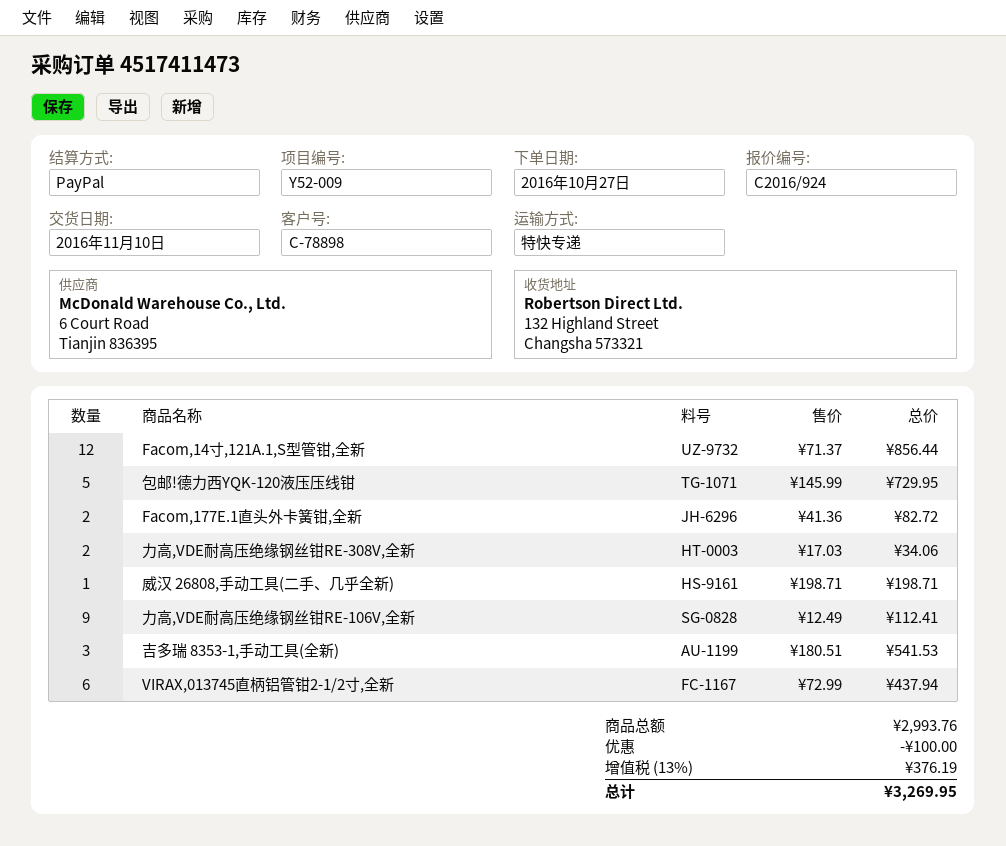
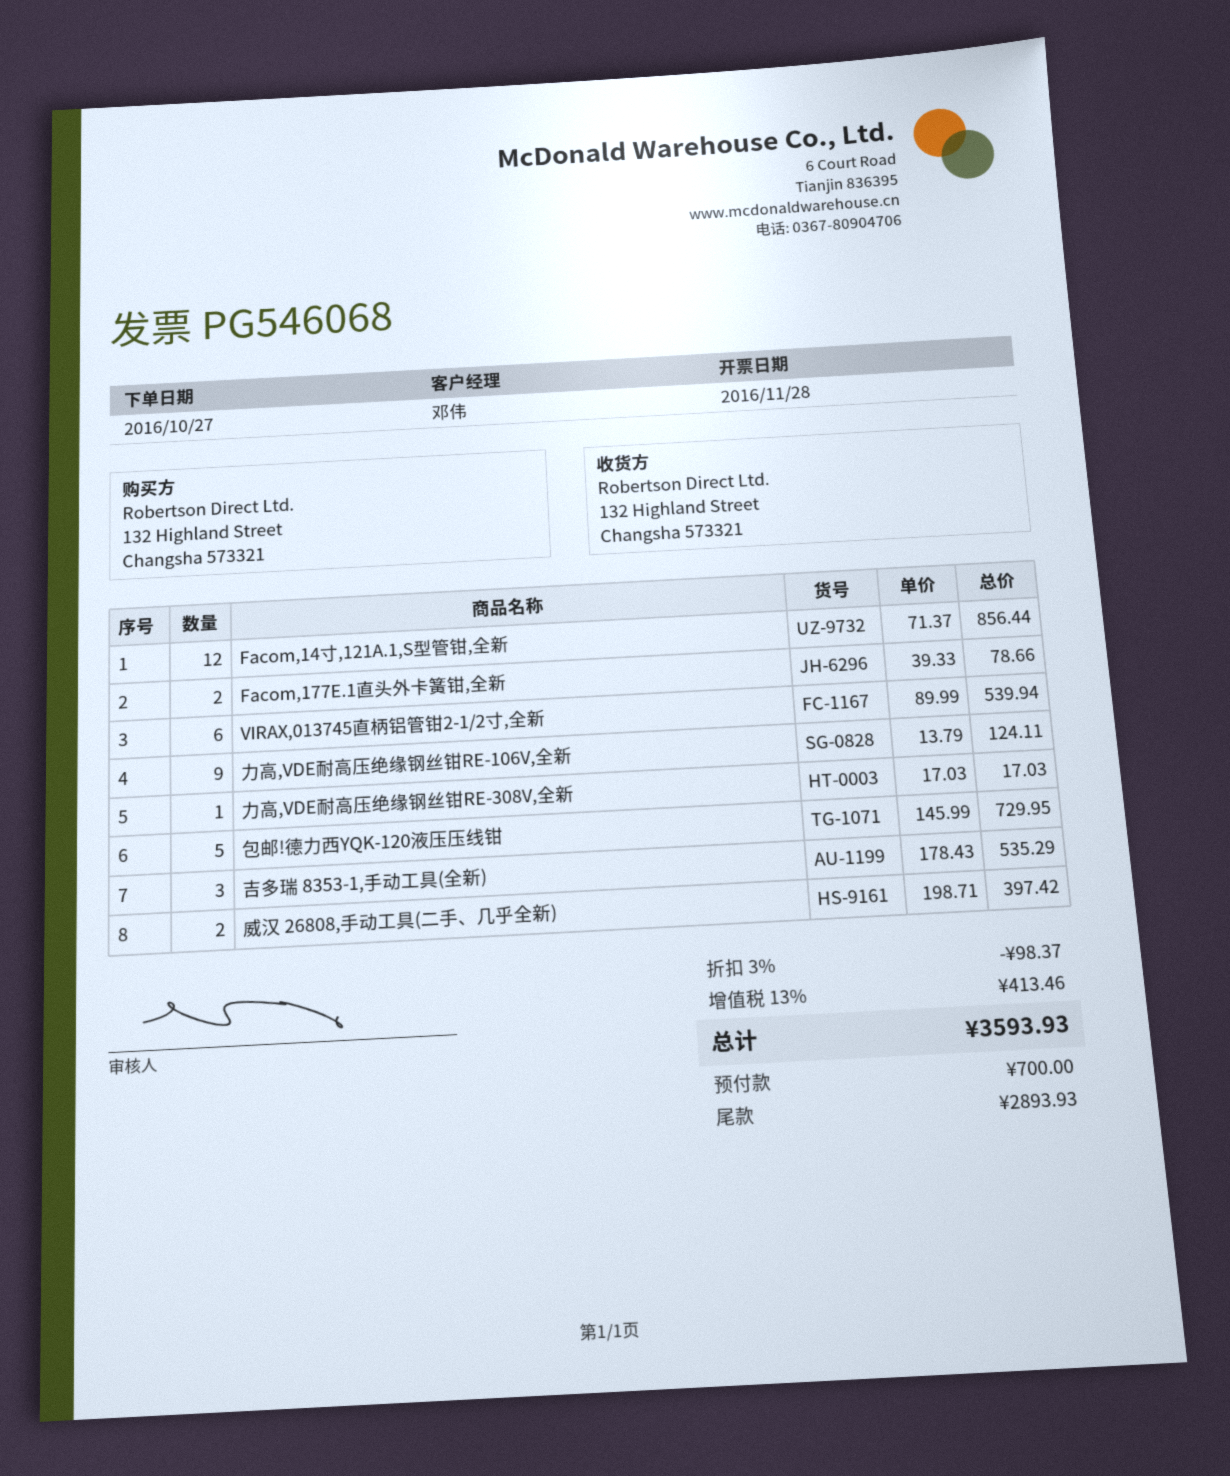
Facom,177E.1直头外卡簧钳,全新: 2 x 41.36 = 82.72 -> 2 x 39.33 = 78.66
力高,VDE耐高压绝缘钢丝钳RE-308V,全新: 2 x 17.03 = 34.06 -> 1 x 17.03 = 17.03
威汉 26808,手动工具(二手、几乎全新): 1 x 198.71 = 198.71 -> 2 x 198.71 = 397.42
力高,VDE耐高压绝缘钢丝钳RE-106V,全新: 9 x 12.49 = 112.41 -> 9 x 13.79 = 124.11
吉多瑞 8353-1,手动工具(全新): 3 x 180.51 = 541.53 -> 3 x 178.43 = 535.29
VIRAX,013745直柄铝管钳2-1/2寸,全新: 6 x 72.99 = 437.94 -> 6 x 89.99 = 539.94
discount: 100.00 -> 98.37
tax: 13% = 376.19 -> 13% = 413.46
total: 3269.95 -> 3593.93

